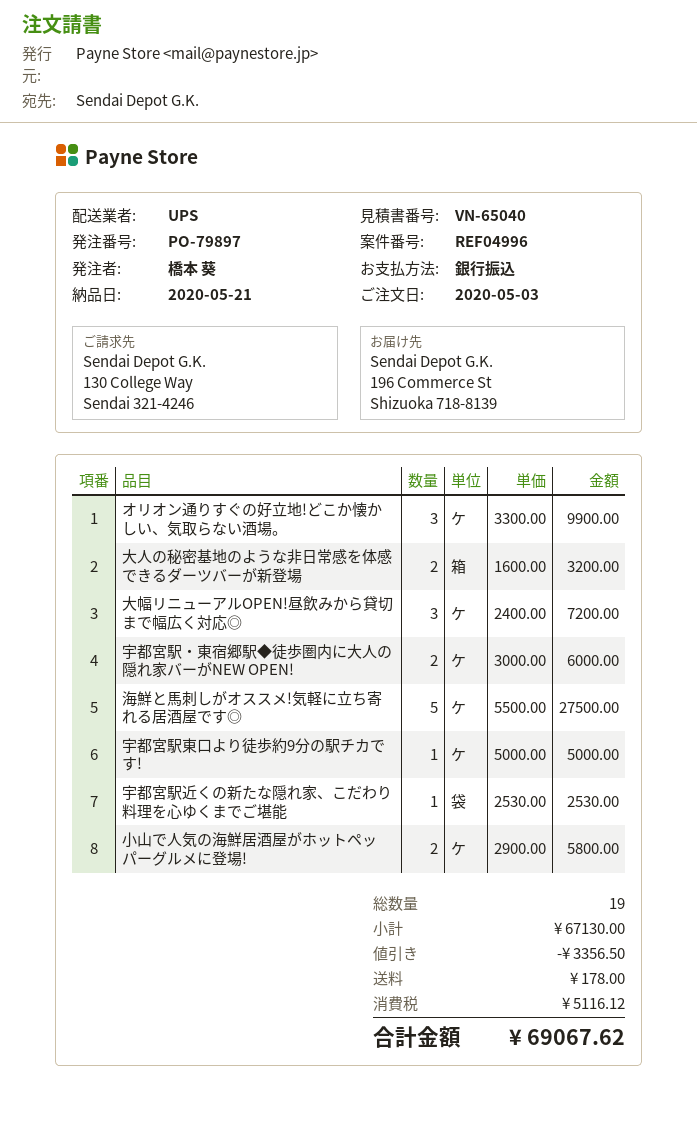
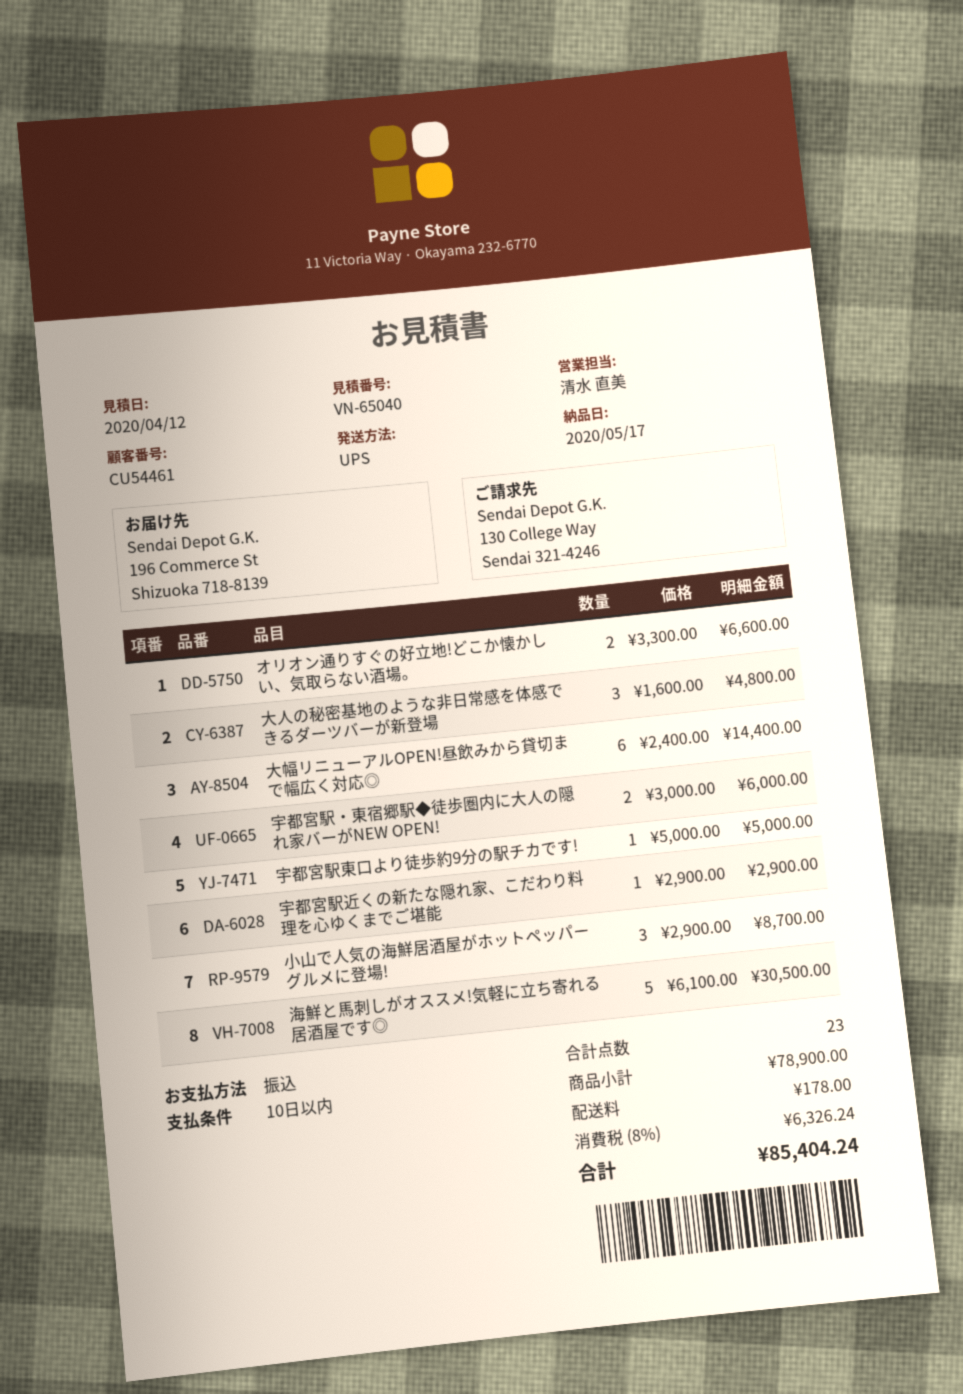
delivery date: 2020-05-21 -> 2020-05-17
オリオン通りすぐの好立地!どこか懐かしい、気取らない酒場。: 3 x 3300.00 = 9900.00 -> 2 x 3300.00 = 6600.00
大人の秘密基地のような非日常感を体感できるダーツバーが新登場: 2 x 1600.00 = 3200.00 -> 3 x 1600.00 = 4800.00
大幅リニューアルOPEN!昼飲みから貸切まで幅広く対応◎: 3 x 2400.00 = 7200.00 -> 6 x 2400.00 = 14400.00
海鮮と馬刺しがオススメ!気軽に立ち寄れる居酒屋です◎: 5 x 5500.00 = 27500.00 -> 5 x 6100.00 = 30500.00
宇都宮駅近くの新たな隠れ家、こだわり料理を心ゆくまでご堪能: 1 x 2530.00 = 2530.00 -> 1 x 2900.00 = 2900.00
小山で人気の海鮮居酒屋がホットペッパーグルメに登場!: 2 x 2900.00 = 5800.00 -> 3 x 2900.00 = 8700.00
total quantity: 19 -> 23
subtotal: 67130.00 -> 78900.00
discount: 3356.50 -> none
tax: 5116.12 -> 6326.24
total: 69067.62 -> 85404.24

